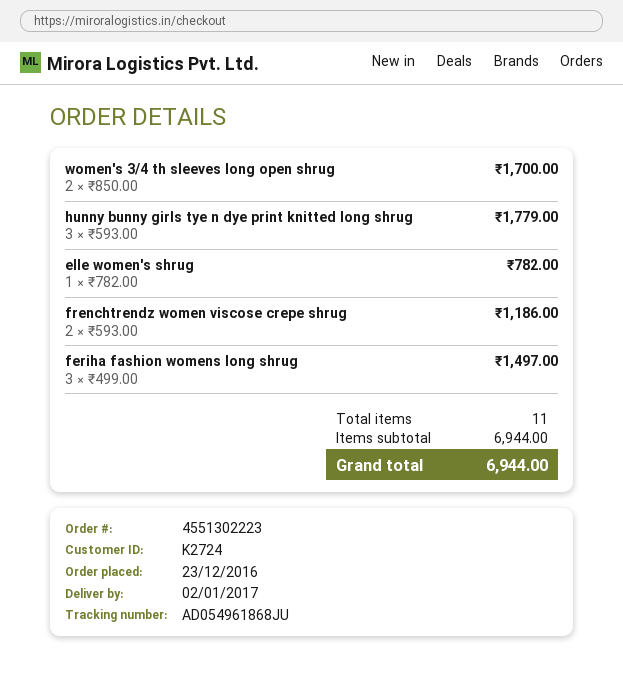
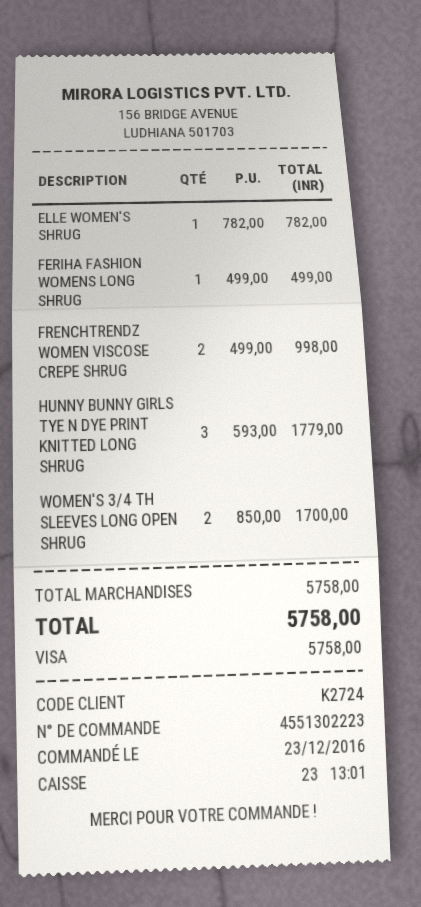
frenchtrendz women viscose crepe shrug: 2 x 593.00 = 1186.00 -> 2 x 499.00 = 998.00
feriha fashion womens long shrug: 3 x 499.00 = 1497.00 -> 1 x 499.00 = 499.00
subtotal: 6944.00 -> 5758.00
total: 6944.00 -> 5758.00

